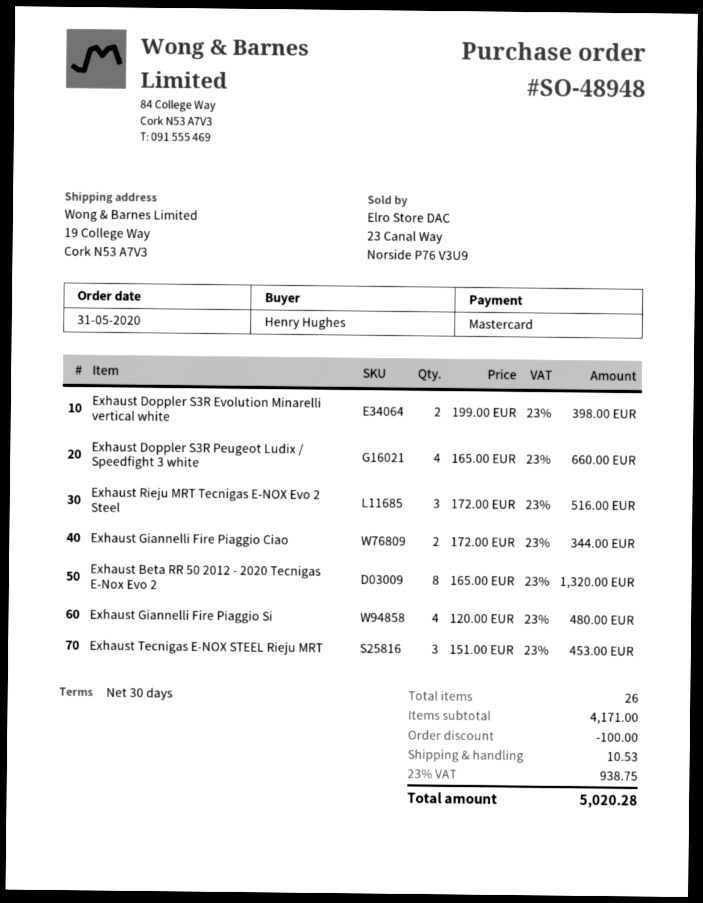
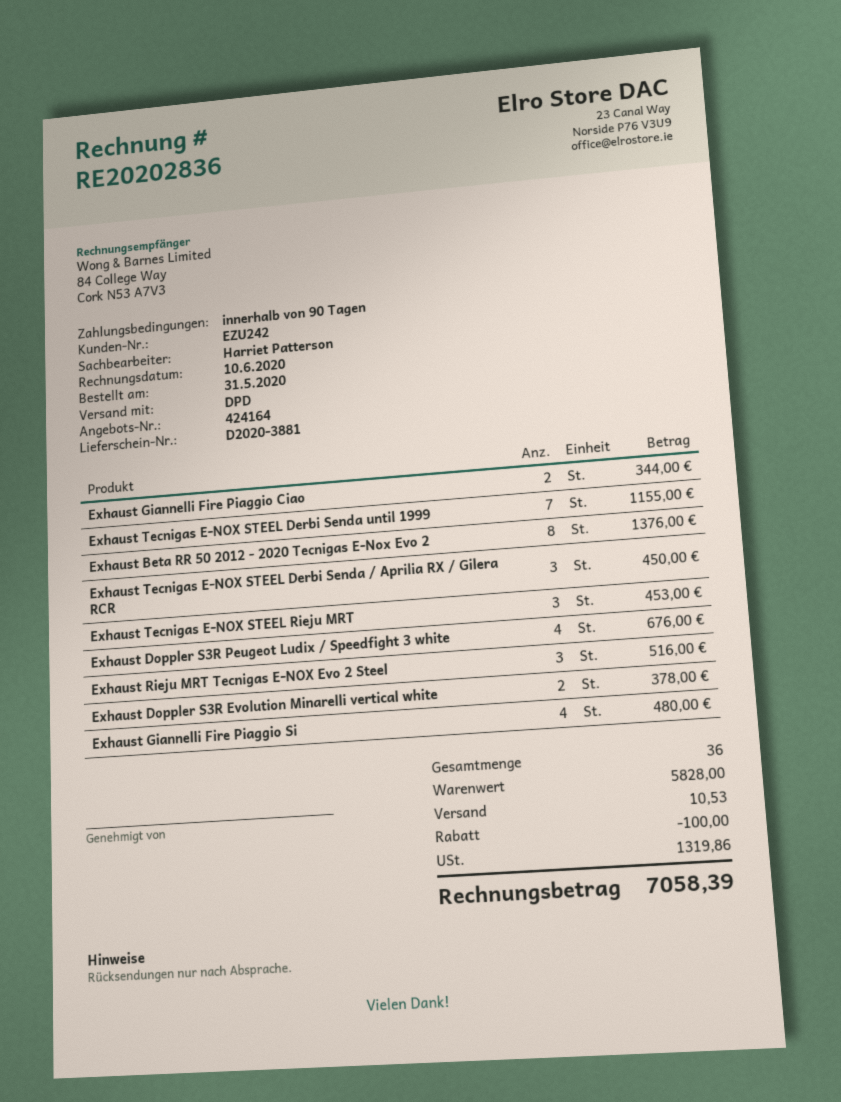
payment terms: 30 days -> 90 days
Exhaust Doppler S3R Evolution Minarelli vertical white: 2 for 398.00 -> 2 for 378.00
Exhaust Doppler S3R Peugeot Ludix / Speedfight 3 white: 4 for 660.00 -> 4 for 676.00
Exhaust Beta RR 50 2012 - 2020 Tecnigas E-Nox Evo 2: 8 for 1320.00 -> 8 for 1376.00
Exhaust Tecnigas E-NOX STEEL Derbi Senda until 1999: none -> 7 for 1155.00
Exhaust Tecnigas E-NOX STEEL Derbi Senda / Aprilia RX / Gilera RCR: none -> 3 for 450.00
total quantity: 26 -> 36
subtotal: 4171.00 -> 5828.00
tax: 938.75 -> 1319.86
total: 5020.28 -> 7058.39

